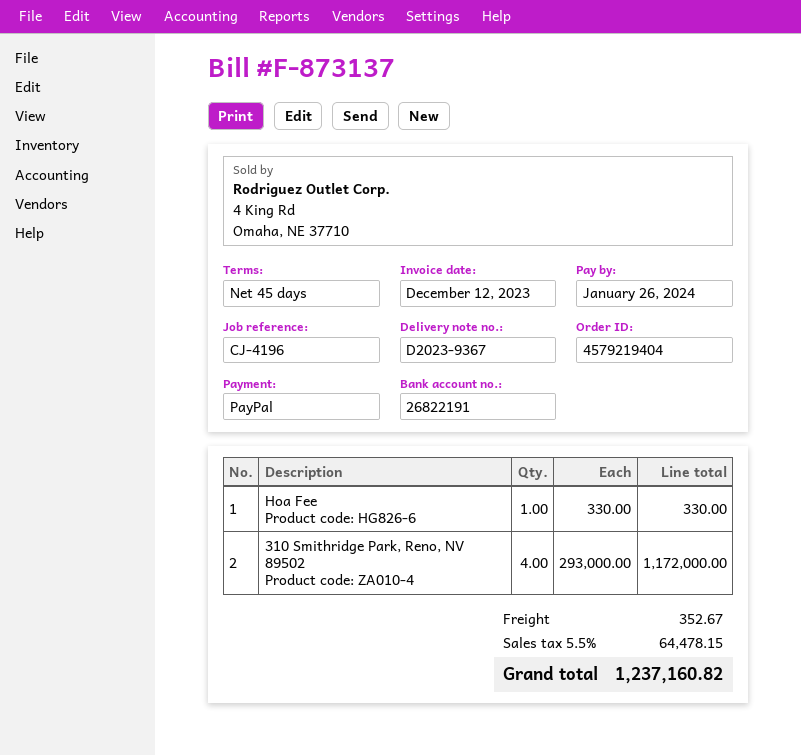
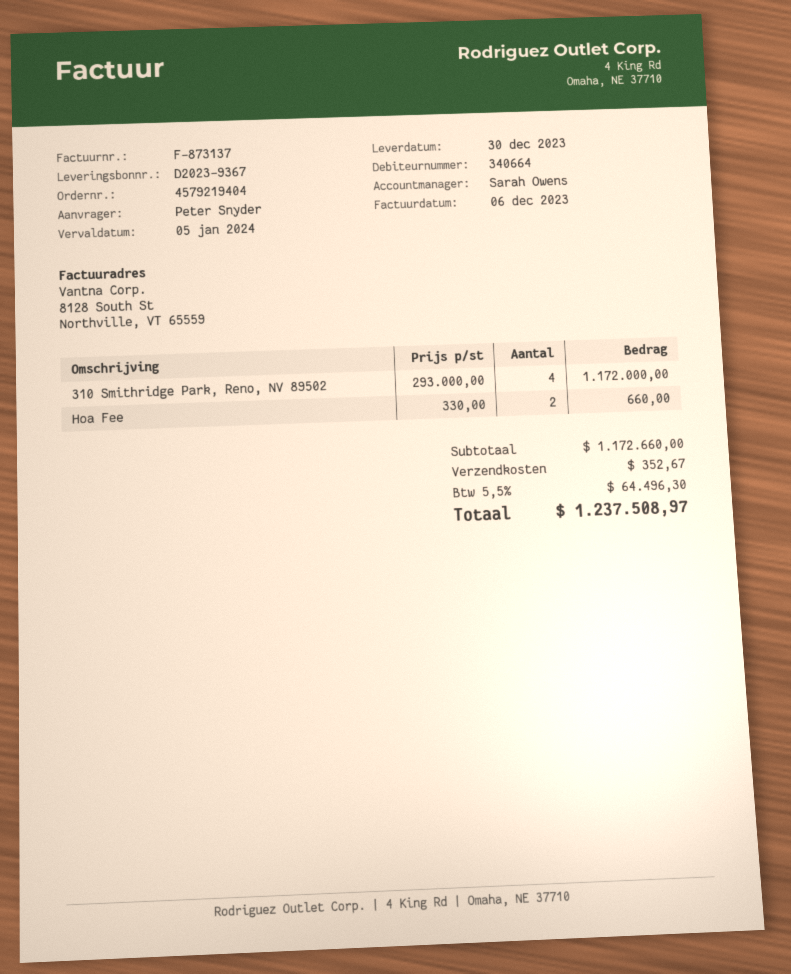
invoice date: 2023-12-12 -> 2023-12-06
due date: 2024-01-26 -> 2024-01-05
Hoa Fee: 1 x 330.00 = 330.00 -> 2 x 330.00 = 660.00
tax: 5.5% = 64478.15 -> 5.5% = 64496.30
total: 1237160.82 -> 1237508.97

